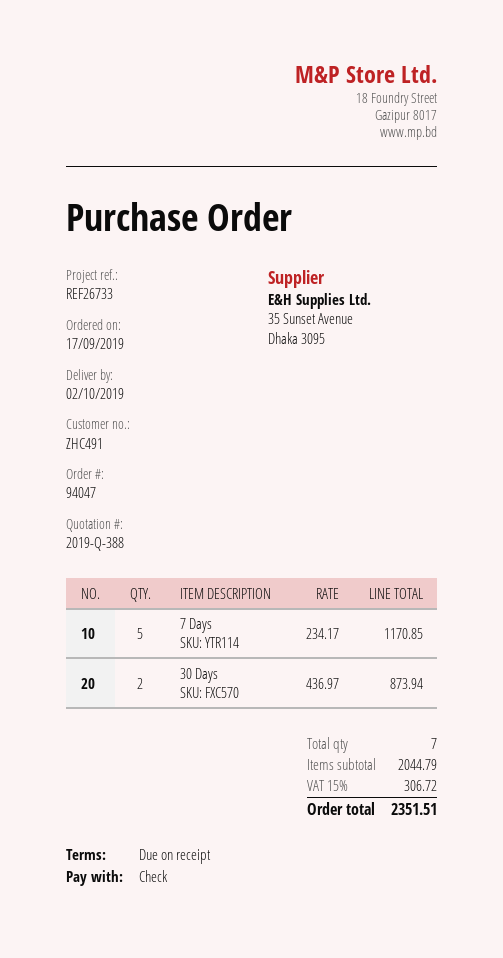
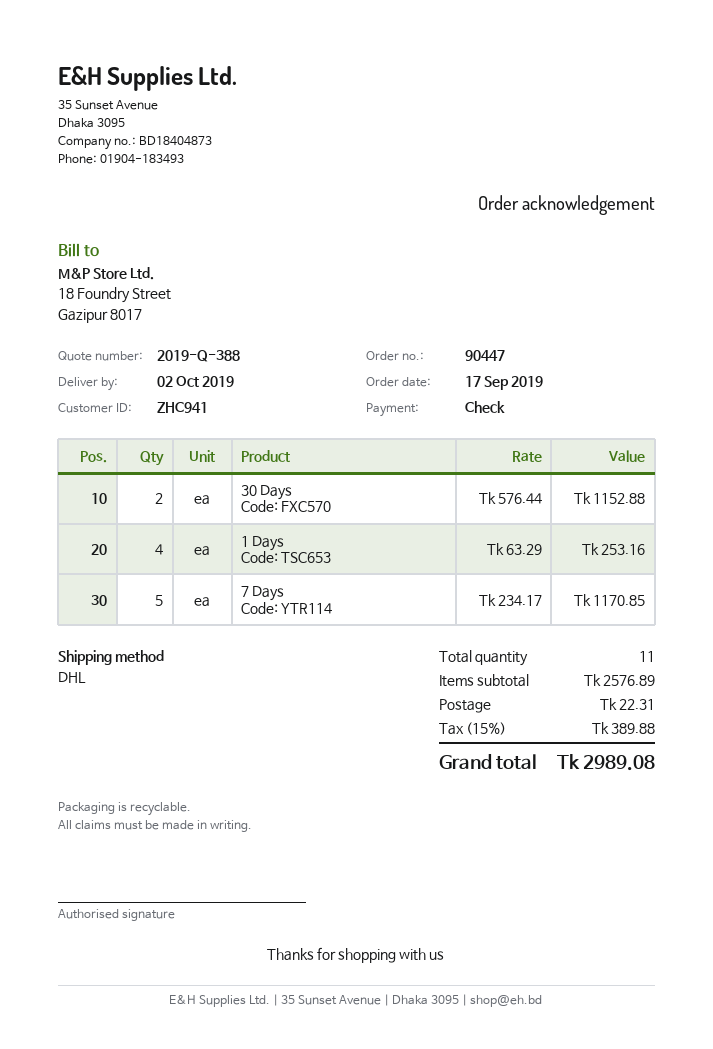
order number: 94047 -> 90447
customer number: ZHC491 -> ZHC941
30 Days: 2 x 436.97 = 873.94 -> 2 x 576.44 = 1152.88
1 Days: none -> 4 x 63.29 = 253.16
total quantity: 7 -> 11
subtotal: 2044.79 -> 2576.89
shipping: none -> 22.31
tax: 15% = 306.72 -> 15% = 389.88
total: 2351.51 -> 2989.08

